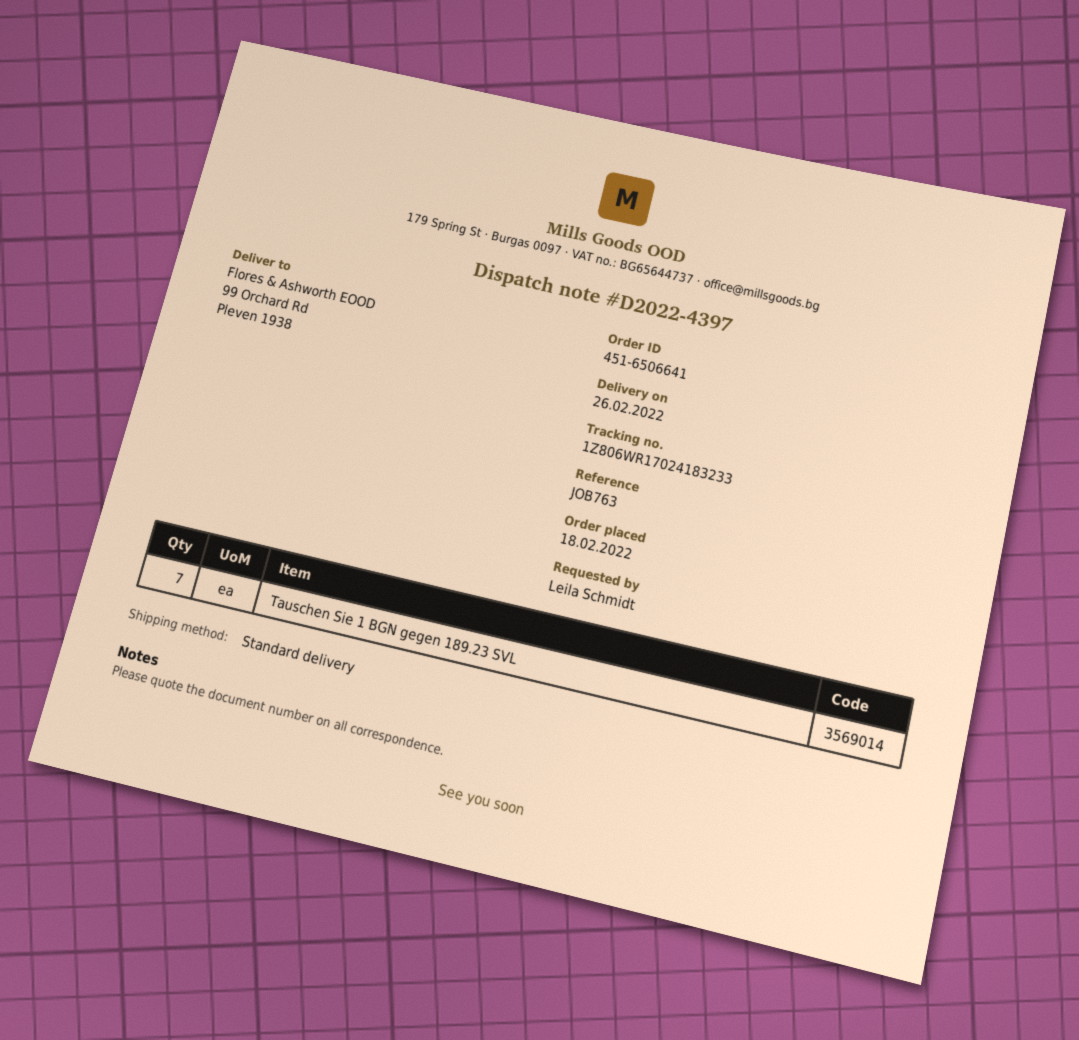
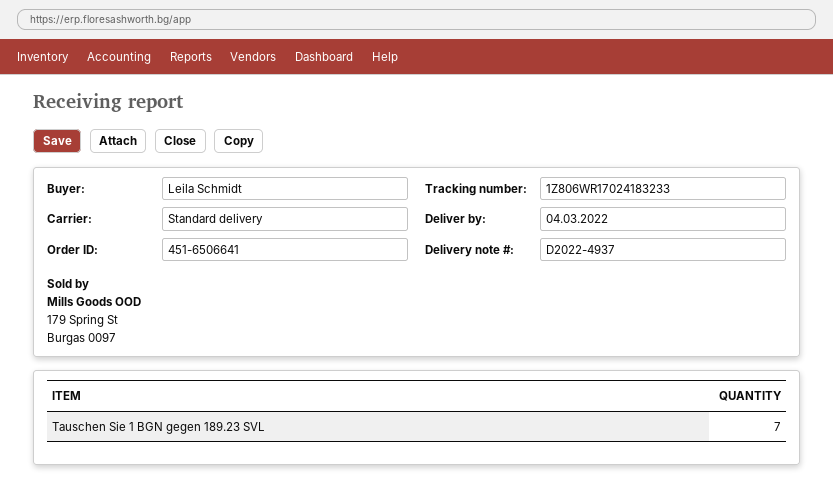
delivery note number: D2022-4397 -> D2022-4937
delivery date: 2022-02-26 -> 2022-03-04

